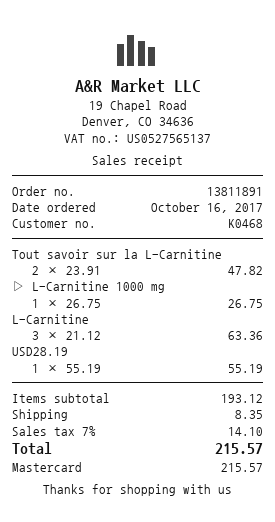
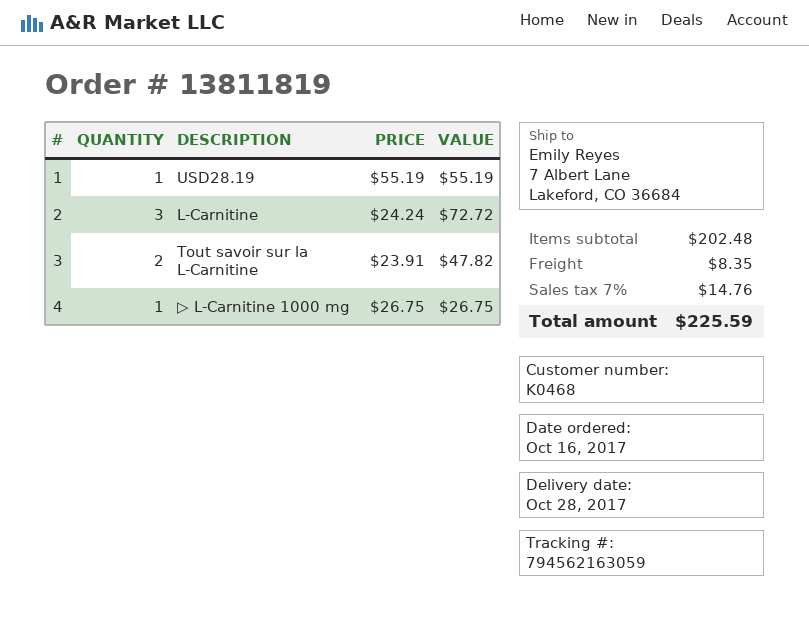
order number: 13811891 -> 13811819
L-Carnitine: 3 x 21.12 = 63.36 -> 3 x 24.24 = 72.72
subtotal: 193.12 -> 202.48
tax: 7% = 14.10 -> 7% = 14.76
total: 215.57 -> 225.59

